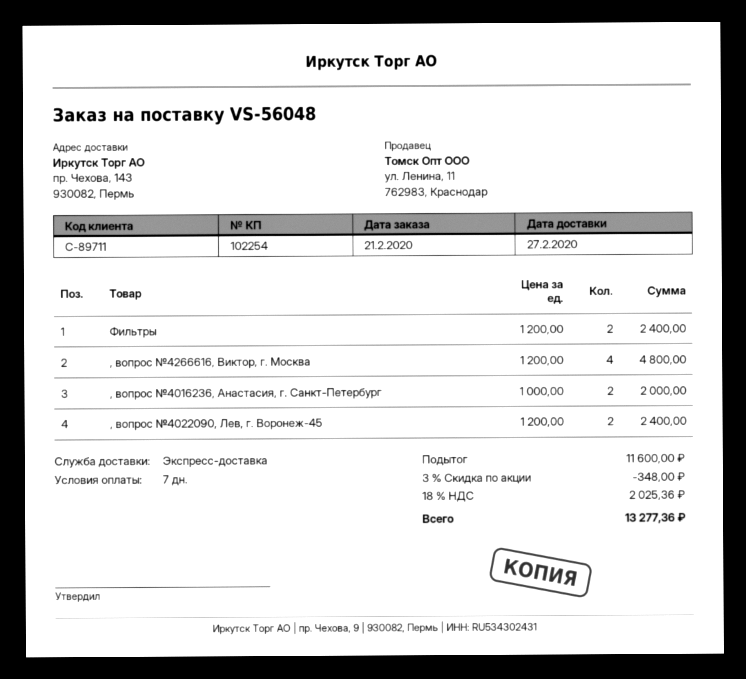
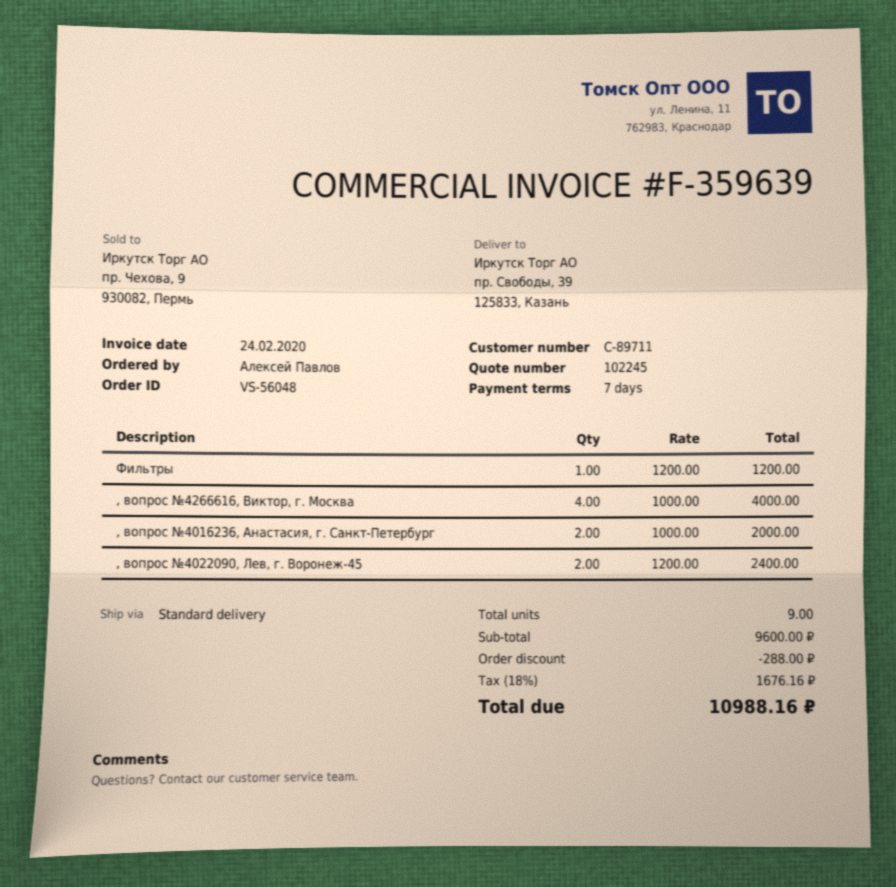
quote number: 102254 -> 102245
shipping method: express -> standard
ship to: пр. Чехова, 143, 930082, Пермь -> пр. Свободы, 39, 125833, Казань
Фильтры: 2 x 1200.00 = 2400.00 -> 1 x 1200.00 = 1200.00
, вопрос №4266616, Виктор, г. Москва: 4 x 1200.00 = 4800.00 -> 4 x 1000.00 = 4000.00
subtotal: 11600.00 -> 9600.00
discount: 348.00 -> 288.00
tax: 18% = 2025.36 -> 18% = 1676.16
total: 13277.36 -> 10988.16

